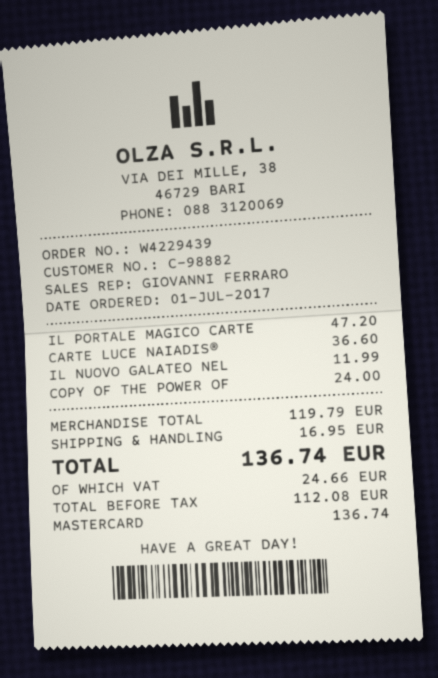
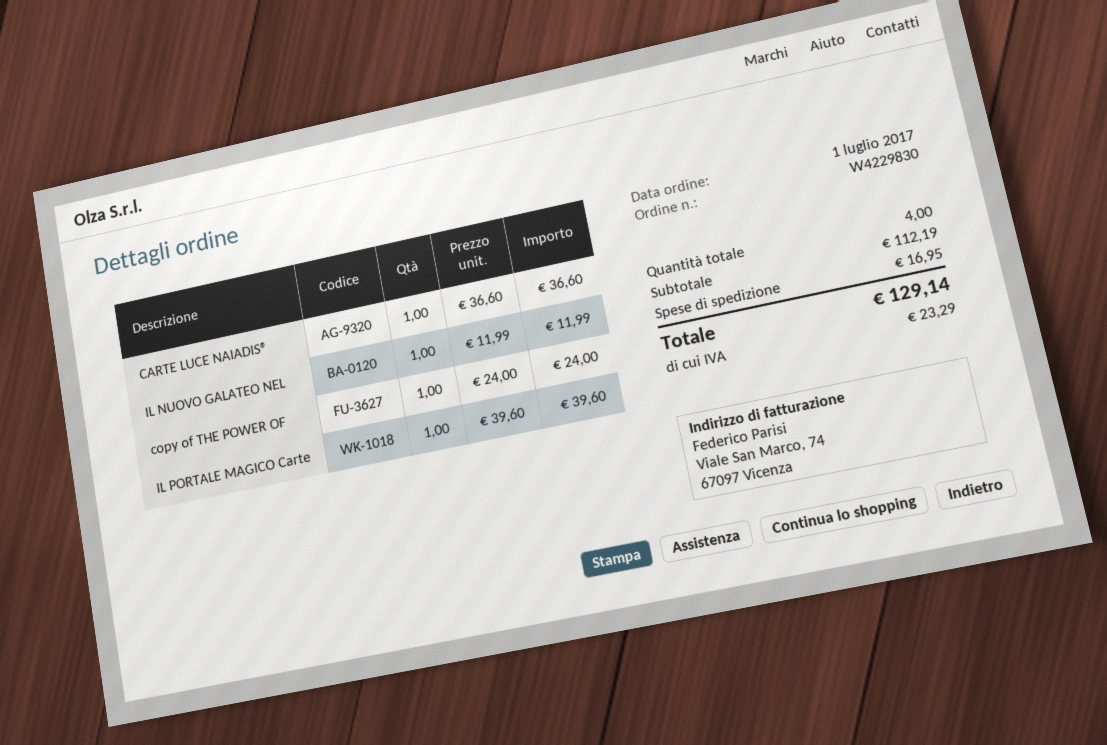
order number: W4229439 -> W4229830
IL PORTALE MAGICO CARTE: 1 for 47.20 -> 1 for 39.60
subtotal: 119.79 -> 112.19
tax: 24.66 -> 23.29
total: 136.74 -> 129.14

